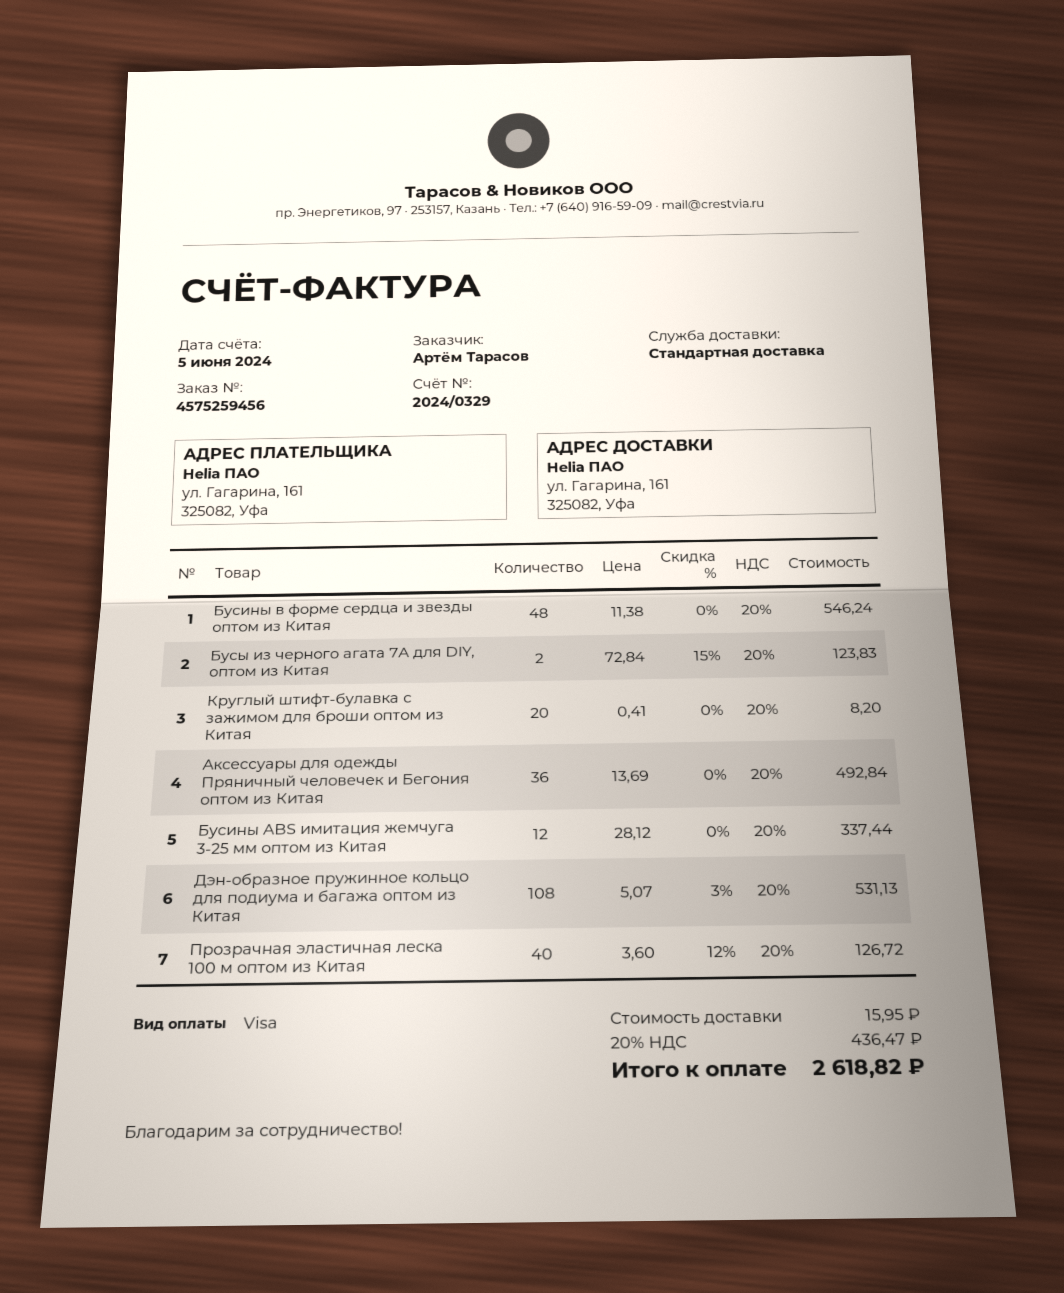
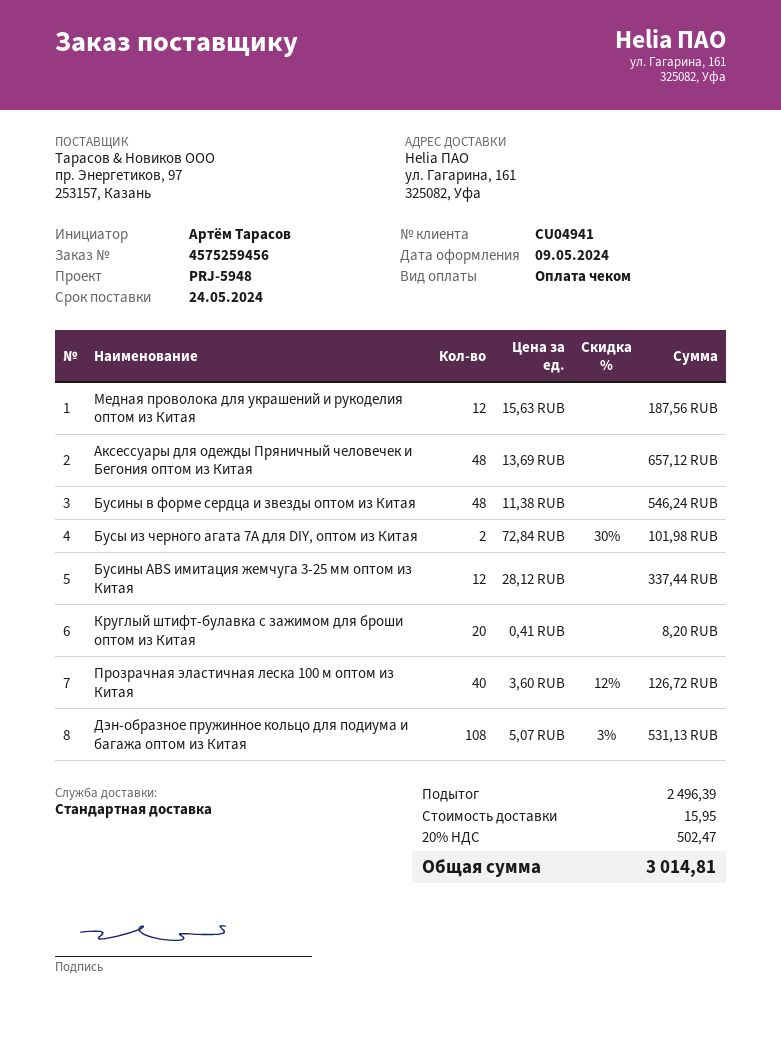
payment method: Visa -> cheque
Бусы из черного агата 7A для DIY, оптом из Китая: 2 x 72.84 - 15% = 123.83 -> 2 x 72.84 - 30% = 101.98
Аксессуары для одежды Пряничный человечек и Бегония оптом из Китая: 36 x 13.69 = 492.84 -> 48 x 13.69 = 657.12
Медная проволока для украшений и рукоделия оптом из Китая: none -> 12 x 15.63 = 187.56
tax: 20% = 436.47 -> 20% = 502.47
total: 2618.82 -> 3014.81

